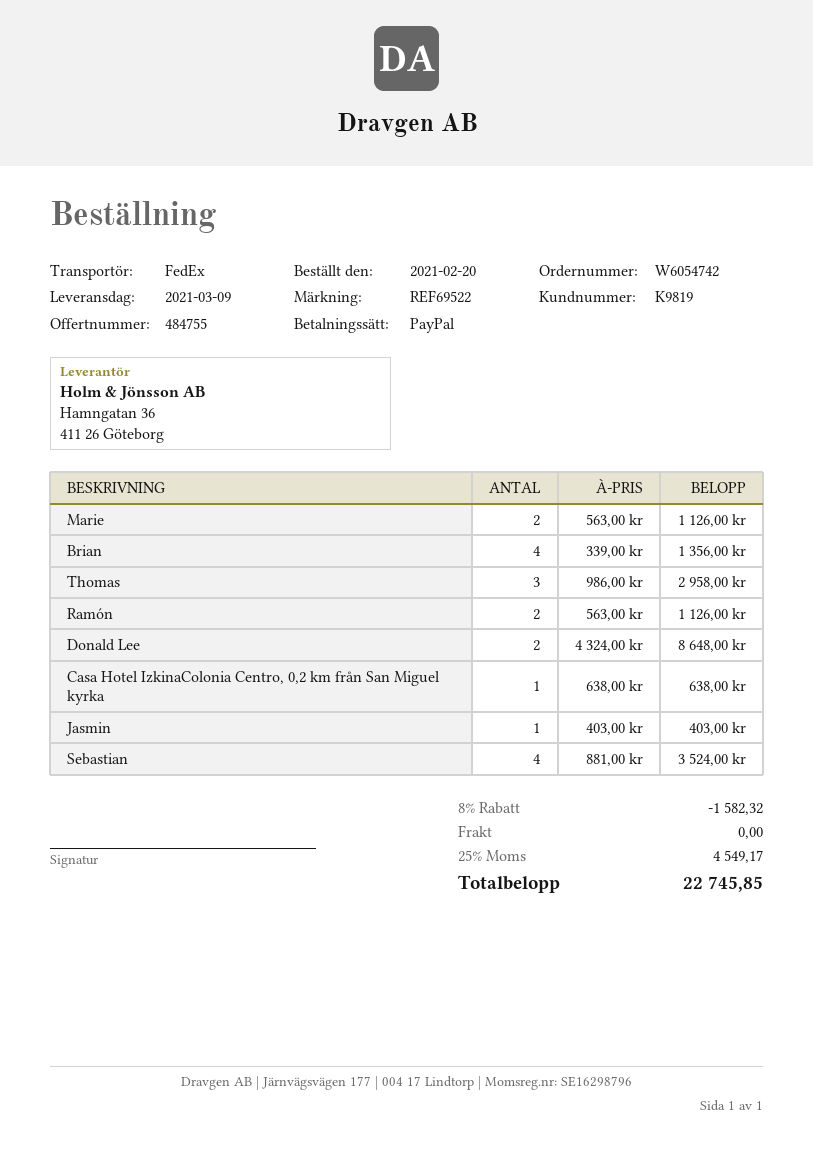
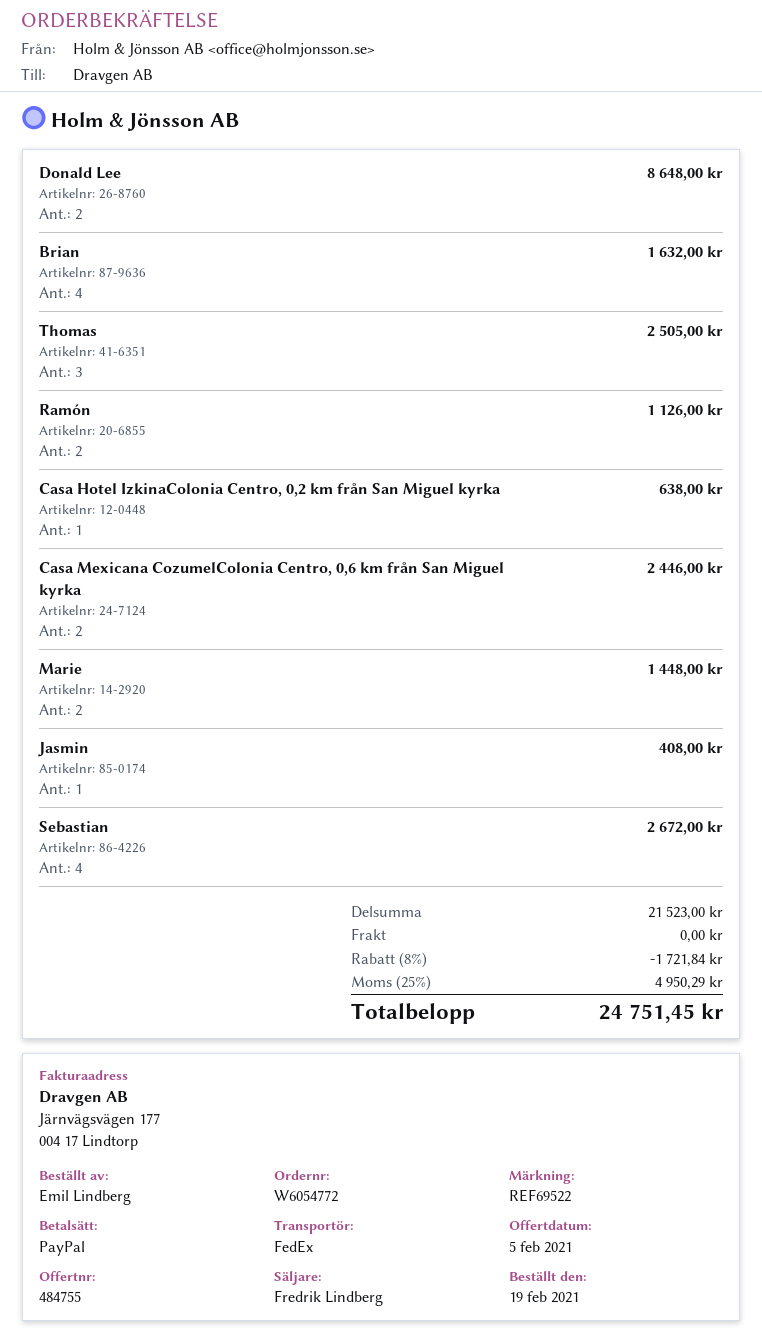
order number: W6054742 -> W6054772
order date: 2021-02-20 -> 2021-02-19
Marie: 2 for 1126.00 -> 2 for 1448.00
Brian: 4 for 1356.00 -> 4 for 1632.00
Thomas: 3 for 2958.00 -> 3 for 2505.00
Jasmin: 1 for 403.00 -> 1 for 408.00
Sebastian: 4 for 3524.00 -> 4 for 2672.00
Casa Mexicana CozumelColonia Centro, 0,6 km från San Miguel kyrka: none -> 2 for 2446.00
discount: 8% = 1582.32 -> 8% = 1721.84
tax: 25% = 4549.17 -> 25% = 4950.29
total: 22745.85 -> 24751.45

